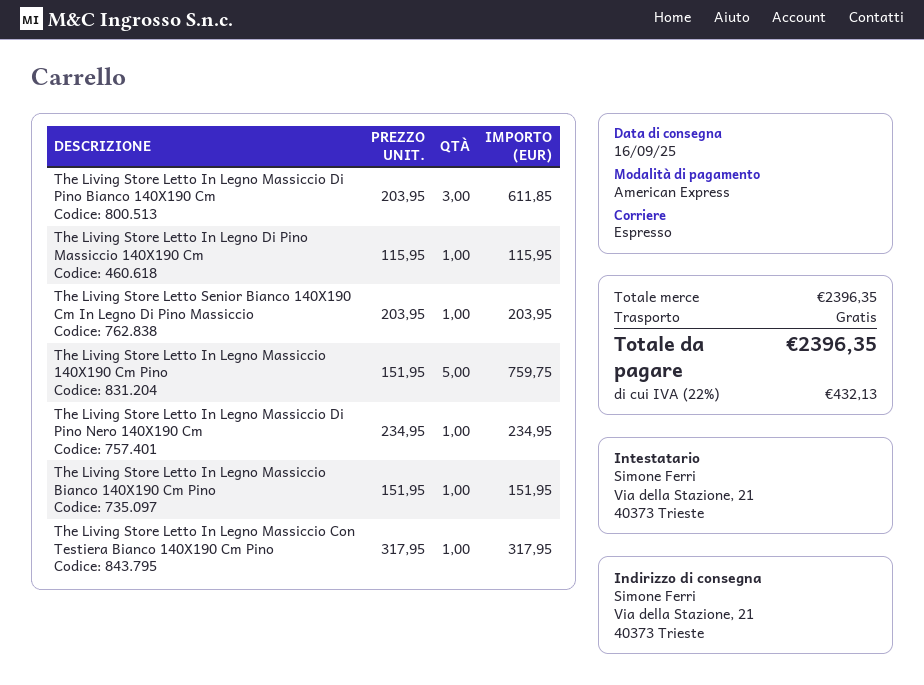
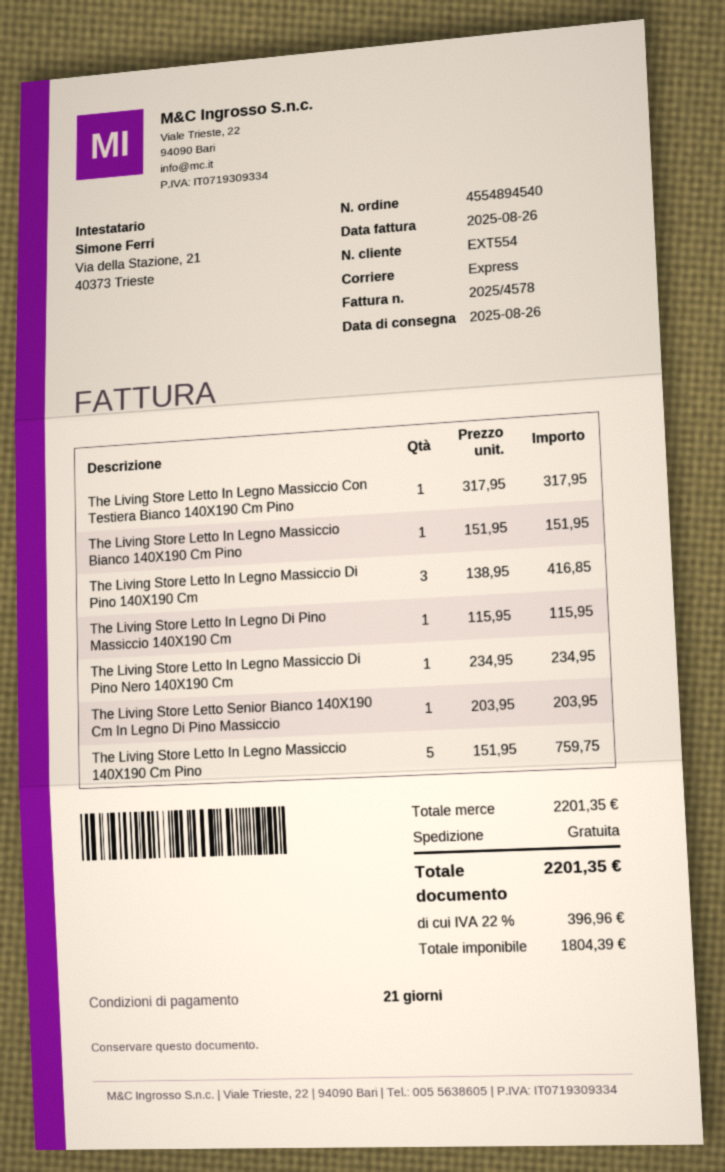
delivery date: 2025-09-16 -> 2025-08-26
The Living Store Letto In Legno Massiccio Di Pino Bianco 140X190 Cm: 3 x 203.95 = 611.85 -> none
The Living Store Letto In Legno Massiccio Di Pino 140X190 Cm: none -> 3 x 138.95 = 416.85
subtotal: 2396.35 -> 2201.35
tax: 22% = 432.13 -> 22% = 396.96
total: 2396.35 -> 2201.35

